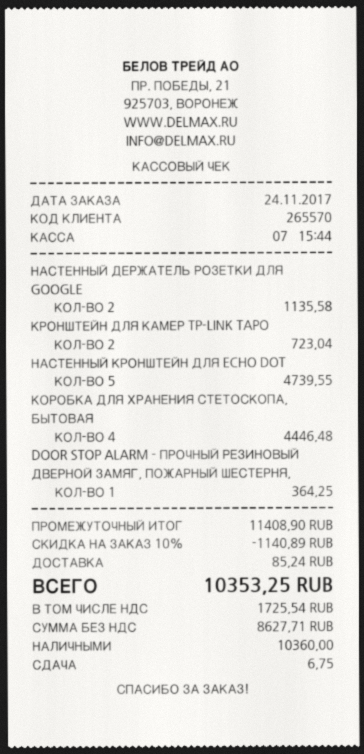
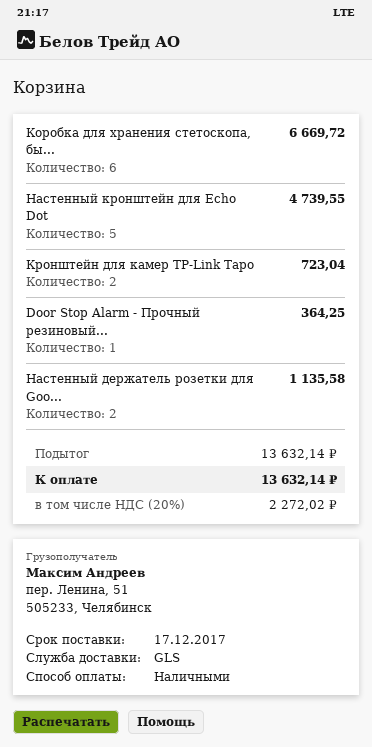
КОРОБКА ДЛЯ ХРАНЕНИЯ СТЕТОСКОПА, БЫТОВАЯ: 4 for 4446.48 -> 6 for 6669.72
subtotal: 11408.90 -> 13632.14
discount: 10% = 1140.89 -> none
shipping: 85.24 -> none
tax: 1725.54 -> 2272.02
total: 10353.25 -> 13632.14

